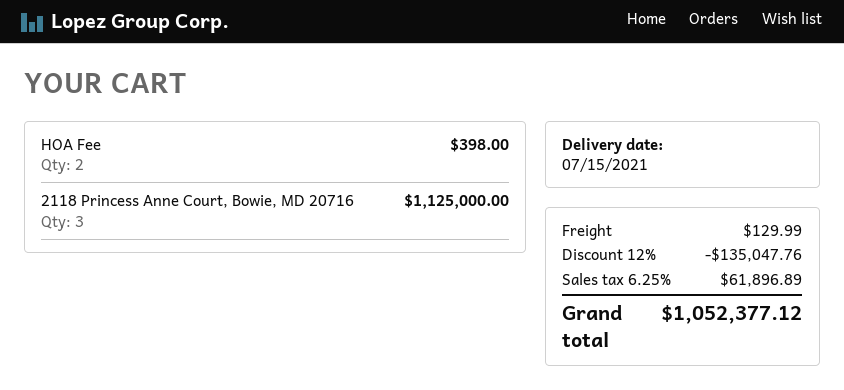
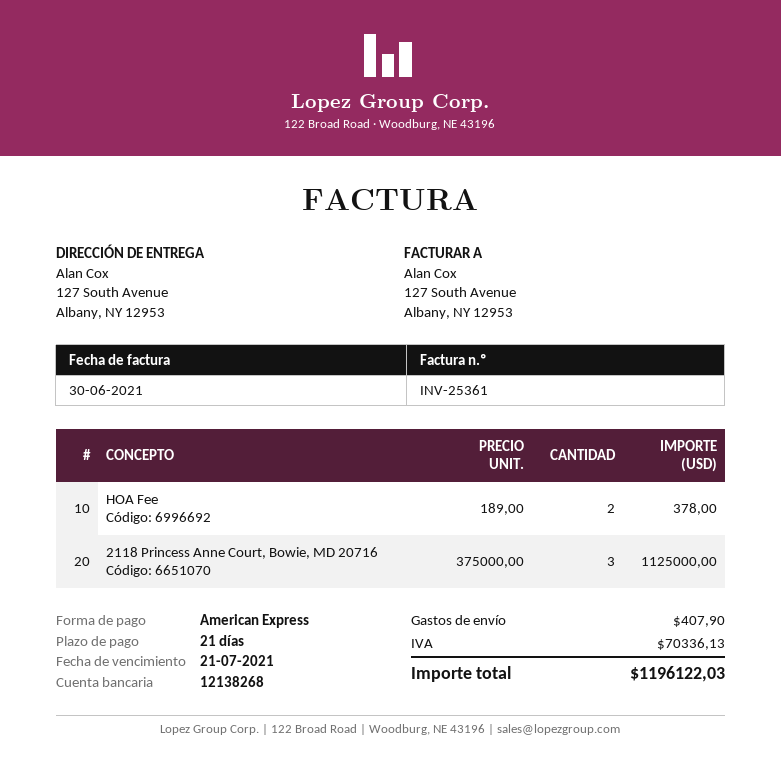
HOA Fee: 2 for 398.00 -> 2 for 378.00
discount: 12% = 135047.76 -> none
shipping: 129.99 -> 407.90
tax: 61896.89 -> 70336.13
total: 1052377.12 -> 1196122.03

